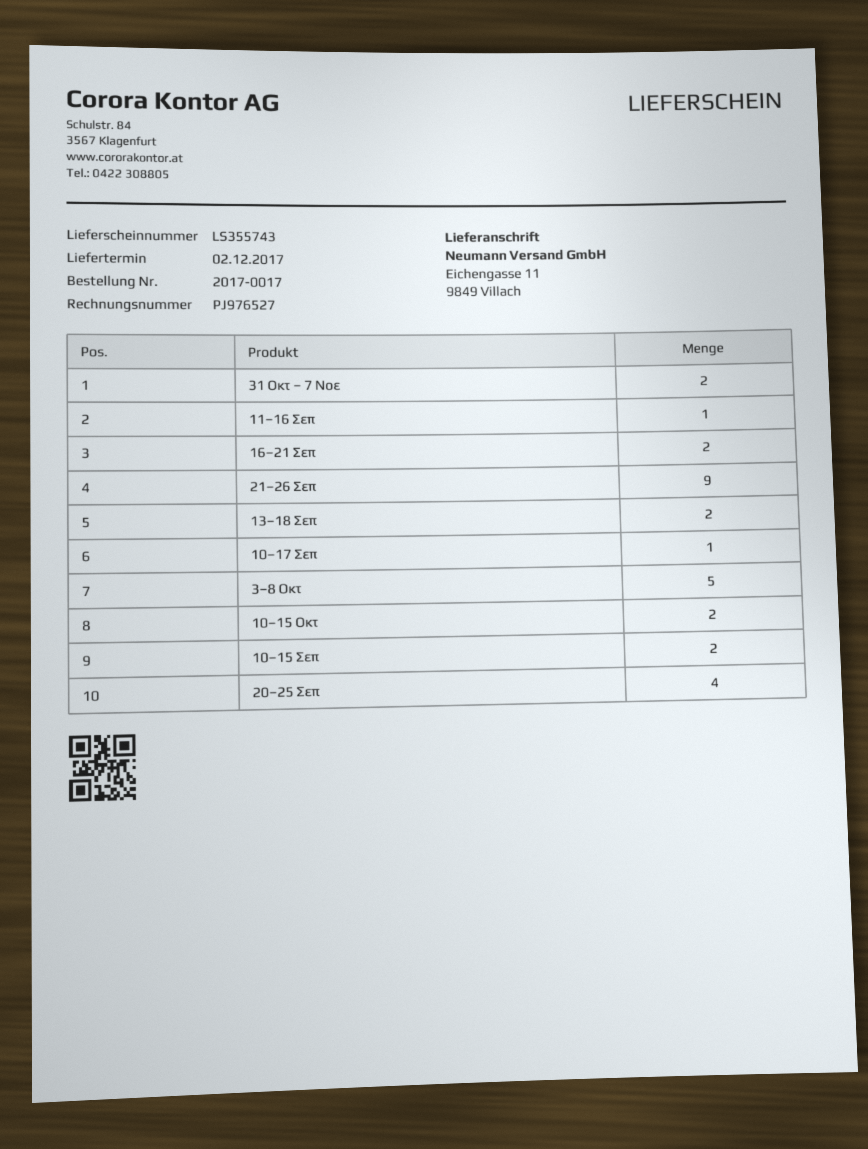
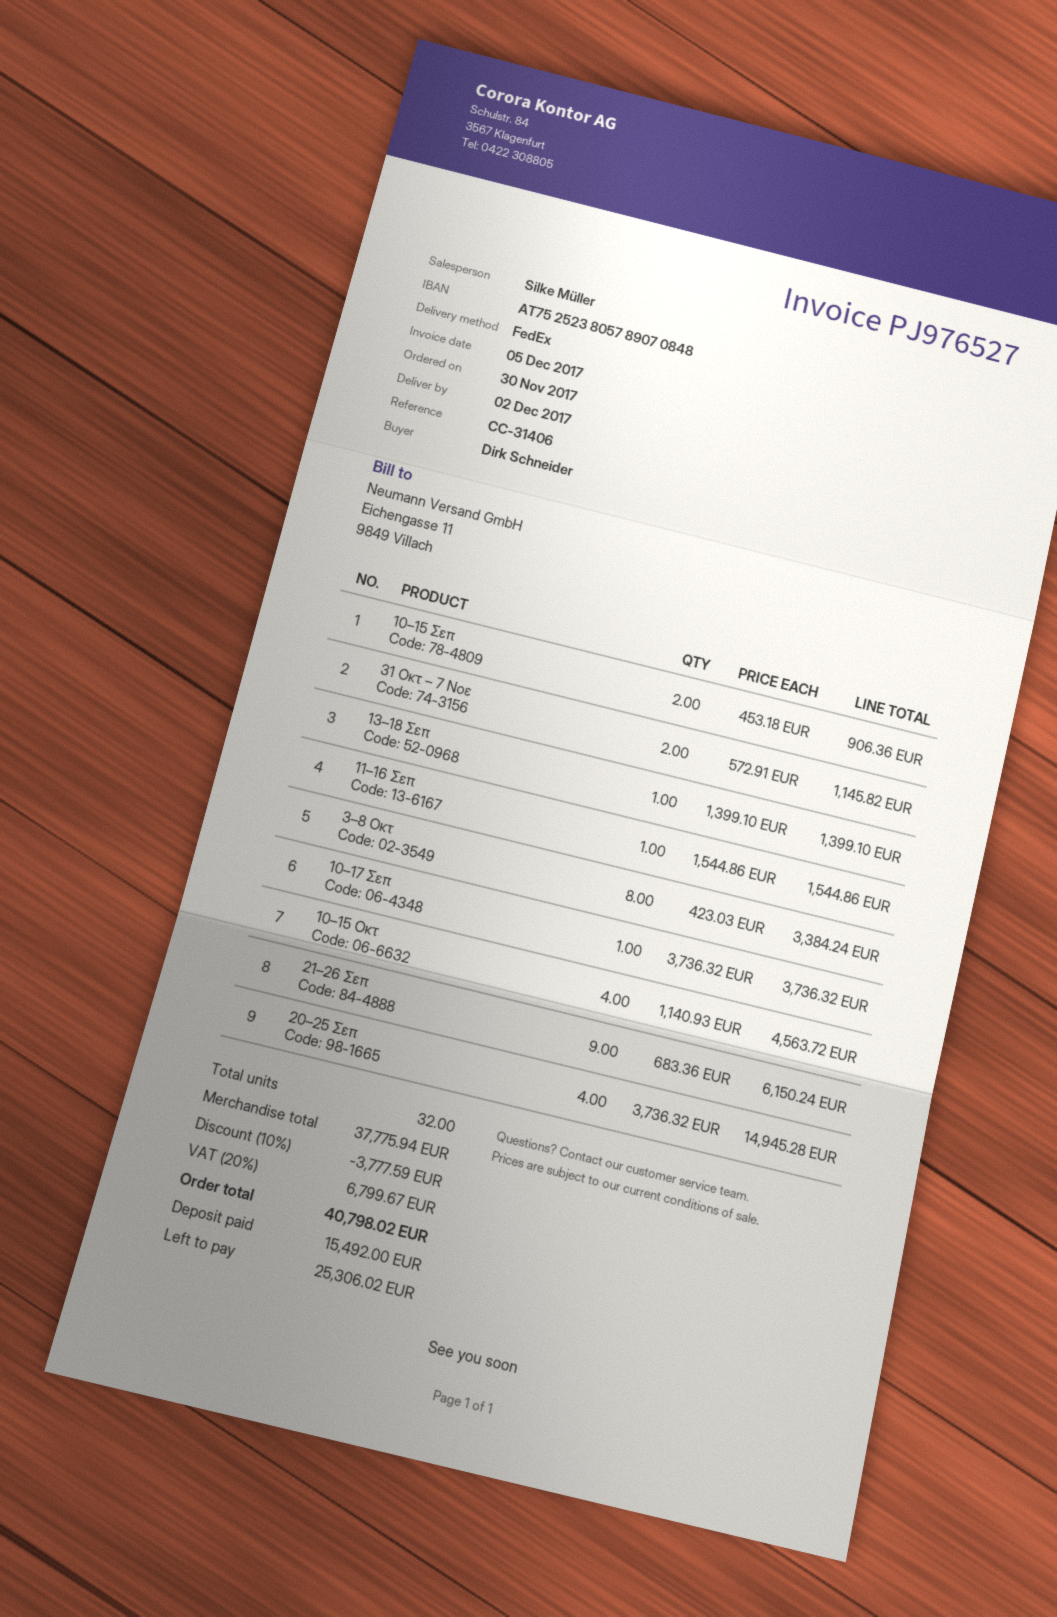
16–21 Σεπ: 2 -> none
13–18 Σεπ: 2 -> 1
3–8 Οκτ: 5 -> 8
10–15 Οκτ: 2 -> 4

